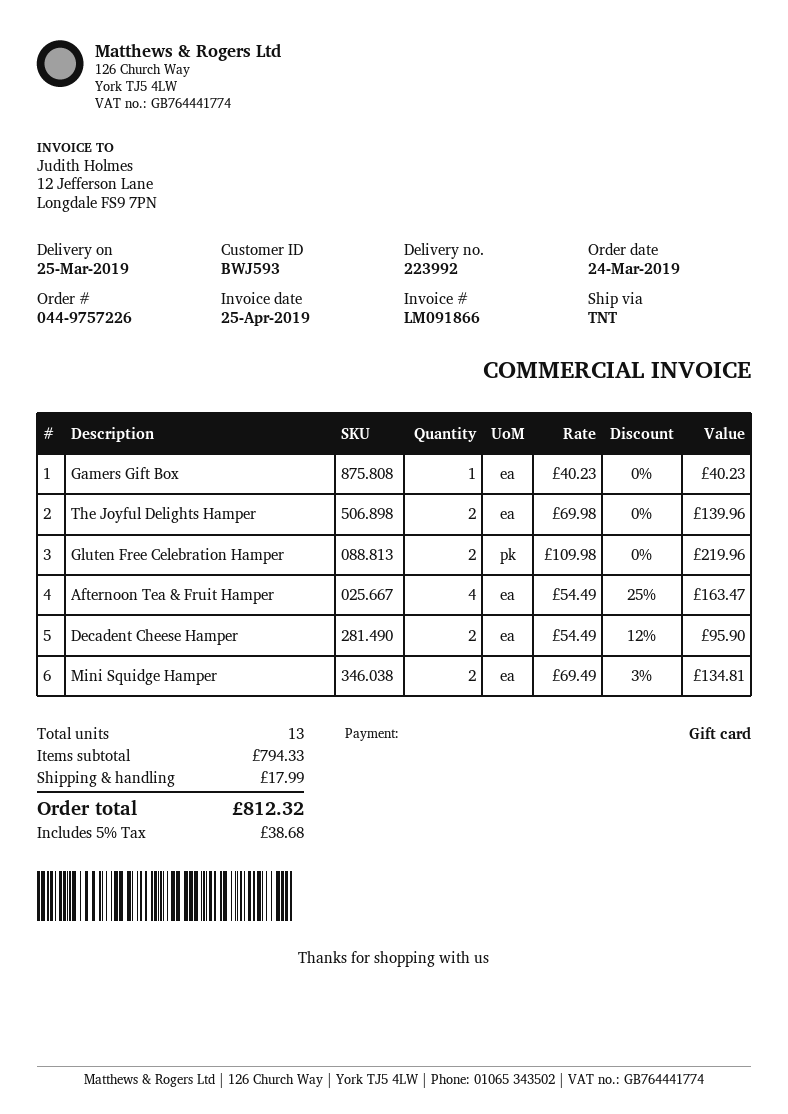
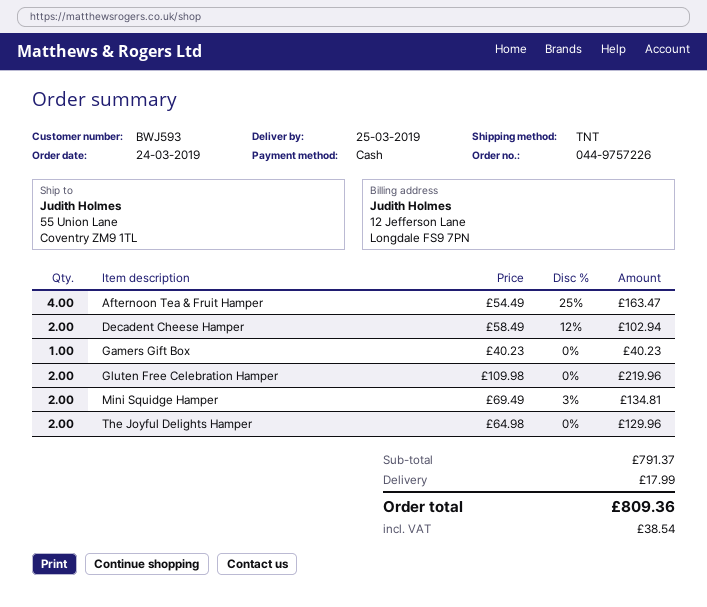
payment method: gift card -> cash
The Joyful Delights Hamper: 2 x 69.98 = 139.96 -> 2 x 64.98 = 129.96
Decadent Cheese Hamper: 2 x 54.49 - 12% = 95.90 -> 2 x 58.49 - 12% = 102.94
subtotal: 794.33 -> 791.37
tax: 38.68 -> 38.54
total: 812.32 -> 809.36

